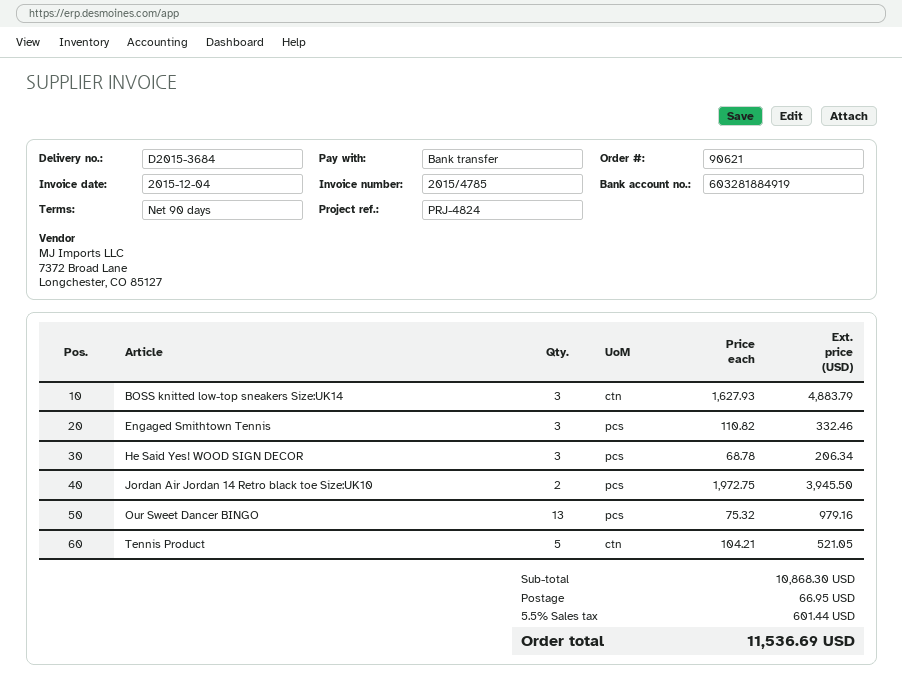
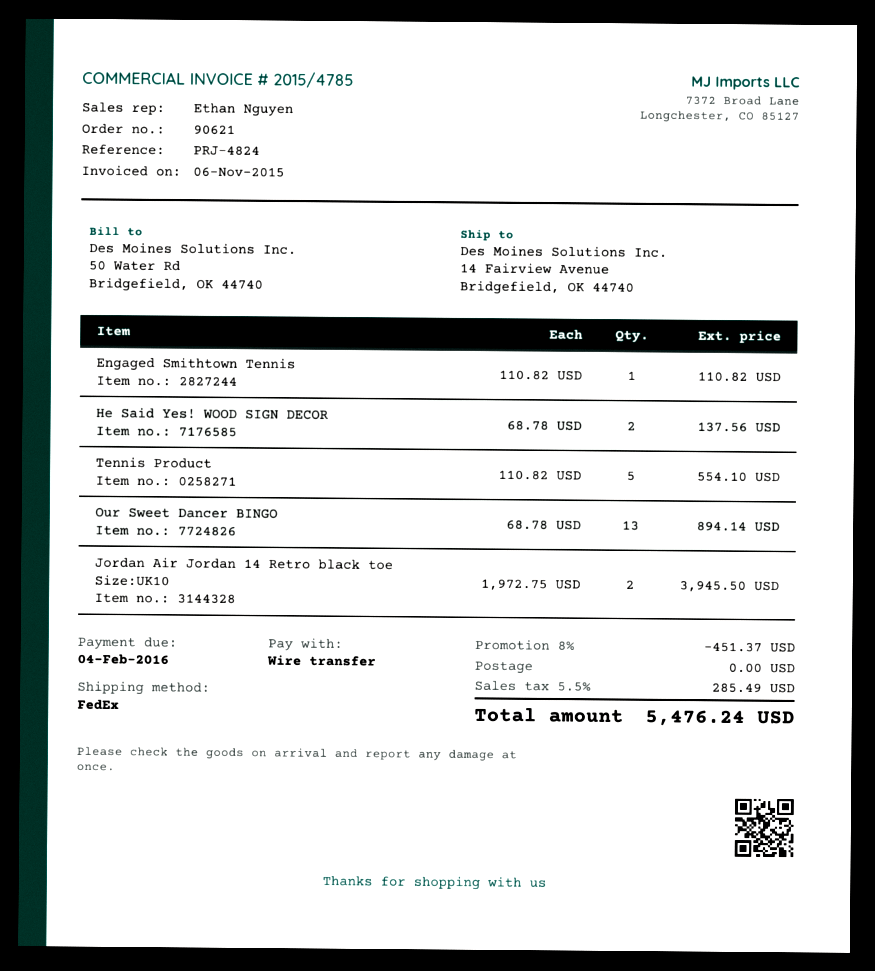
invoice date: 2015-12-04 -> 2015-11-06
BOSS knitted low-top sneakers Size:UK14: 3 x 1627.93 = 4883.79 -> none
Engaged Smithtown Tennis: 3 x 110.82 = 332.46 -> 1 x 110.82 = 110.82
He Said Yes! WOOD SIGN DECOR: 3 x 68.78 = 206.34 -> 2 x 68.78 = 137.56
Our Sweet Dancer BINGO: 13 x 75.32 = 979.16 -> 13 x 68.78 = 894.14
Tennis Product: 5 x 104.21 = 521.05 -> 5 x 110.82 = 554.10
discount: none -> 8% = 451.37
shipping: 66.95 -> 0.00
tax: 5.5% = 601.44 -> 5.5% = 285.49
total: 11536.69 -> 5476.24

